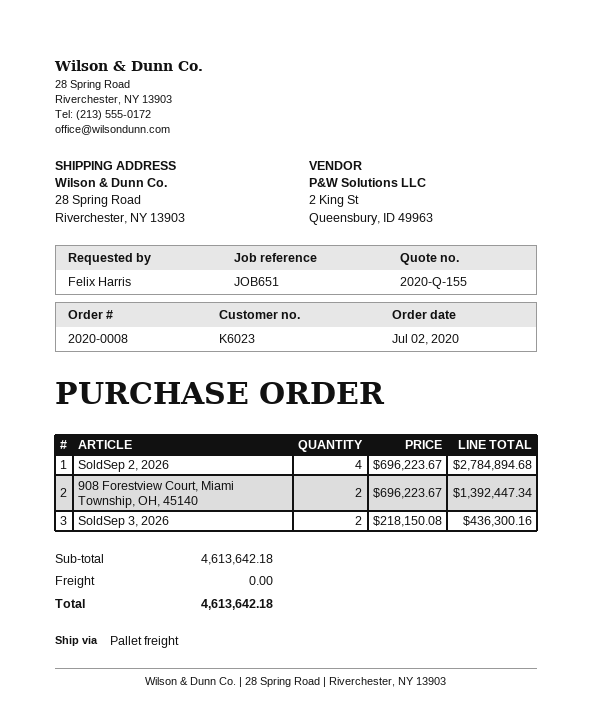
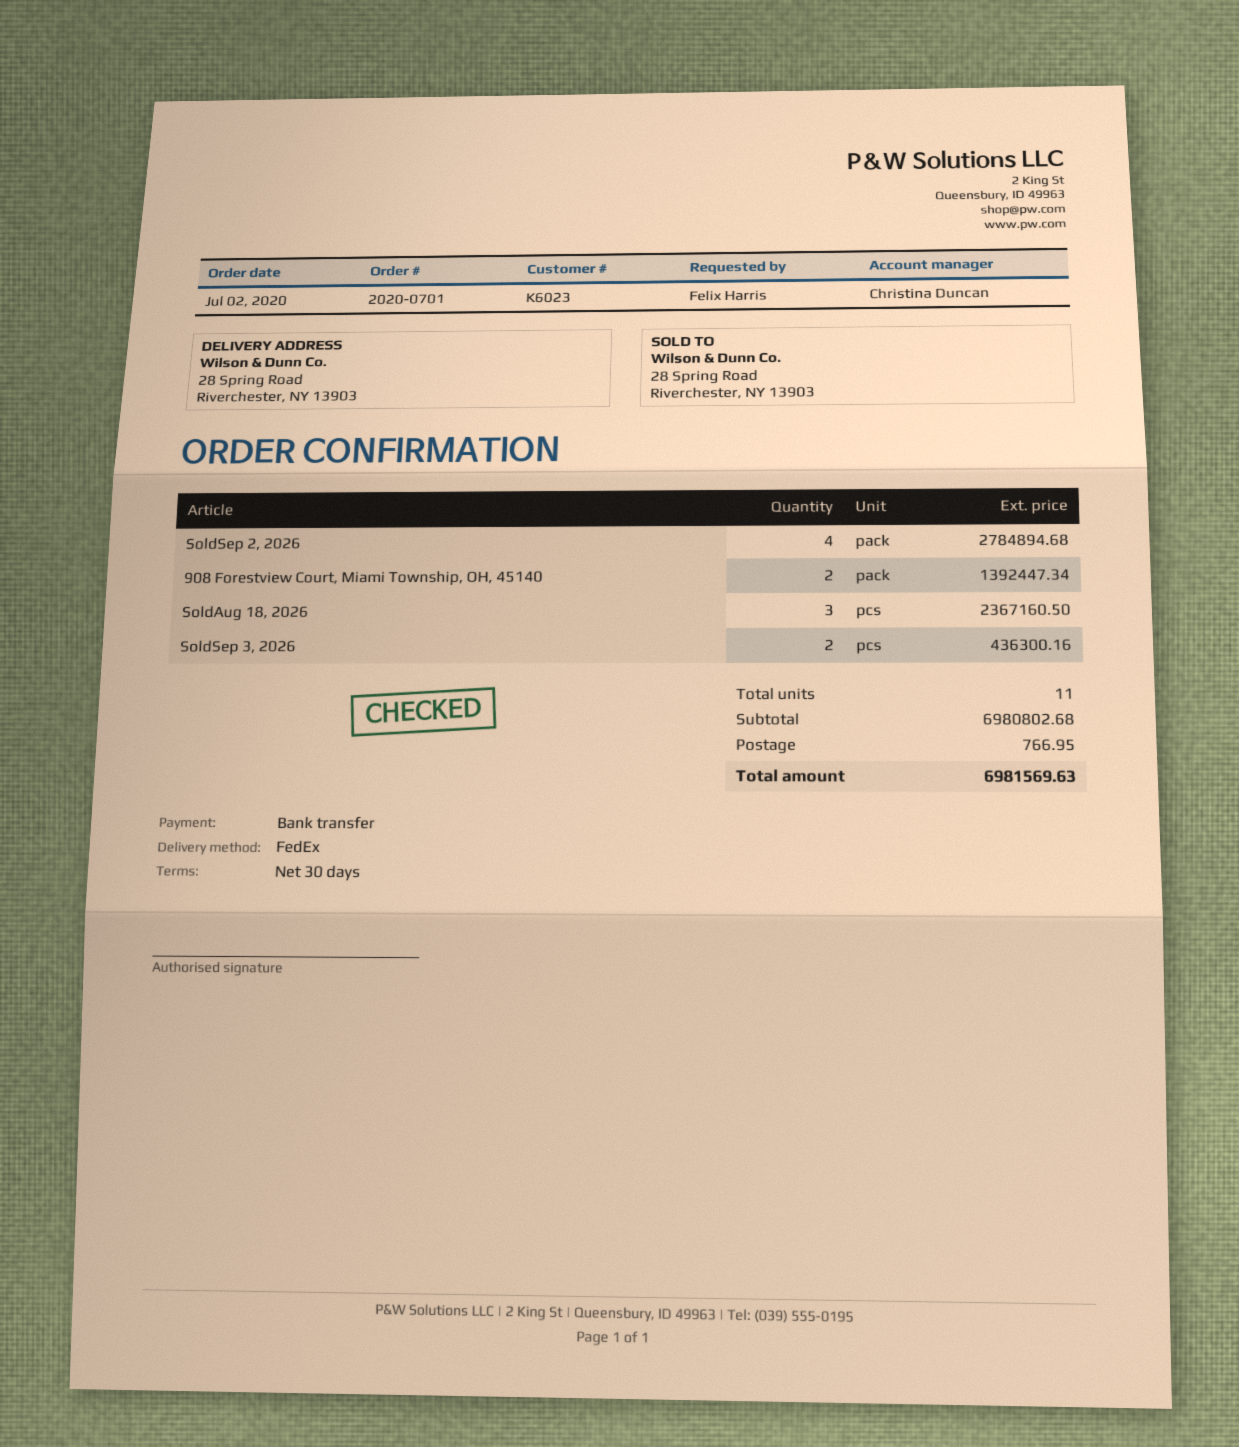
order number: 2020-0008 -> 2020-0701
shipping method: pallet freight -> FedEx
SoldAug 18, 2026: none -> 3 for 2367160.50
subtotal: 4613642.18 -> 6980802.68
shipping: 0.00 -> 766.95
total: 4613642.18 -> 6981569.63

